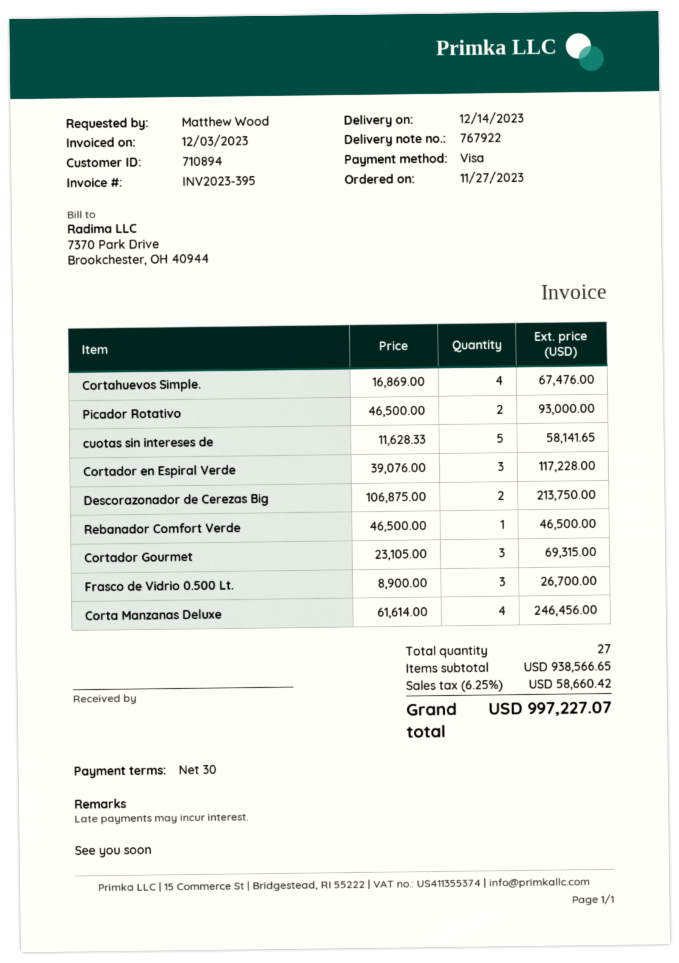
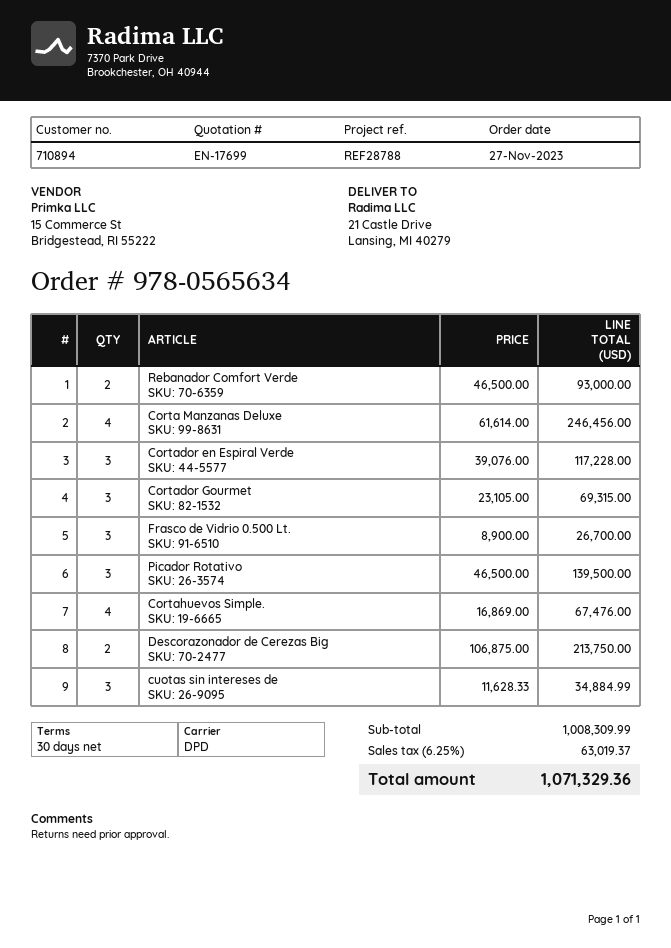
Picador Rotativo: 2 x 46500.00 = 93000.00 -> 3 x 46500.00 = 139500.00
cuotas sin intereses de: 5 x 11628.33 = 58141.65 -> 3 x 11628.33 = 34884.99
Rebanador Comfort Verde: 1 x 46500.00 = 46500.00 -> 2 x 46500.00 = 93000.00
subtotal: 938566.65 -> 1008309.99
tax: 6.25% = 58660.42 -> 6.25% = 63019.37
total: 997227.07 -> 1071329.36

